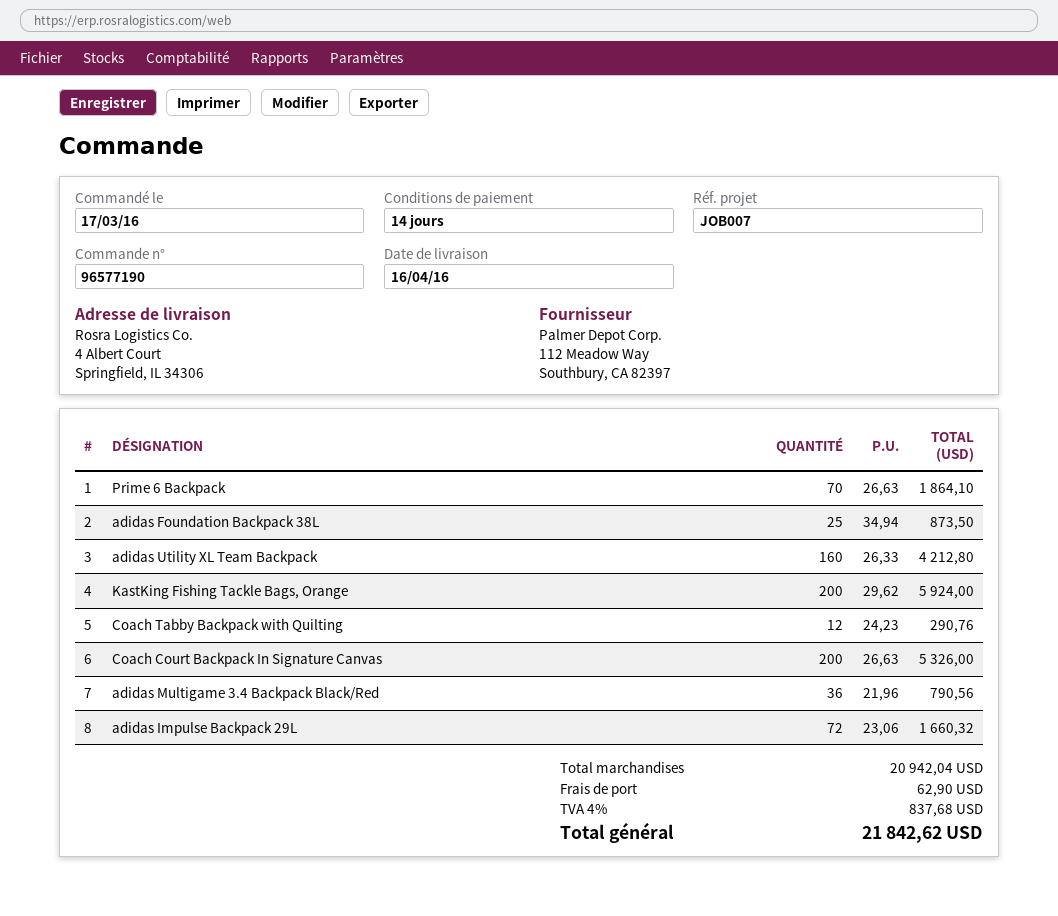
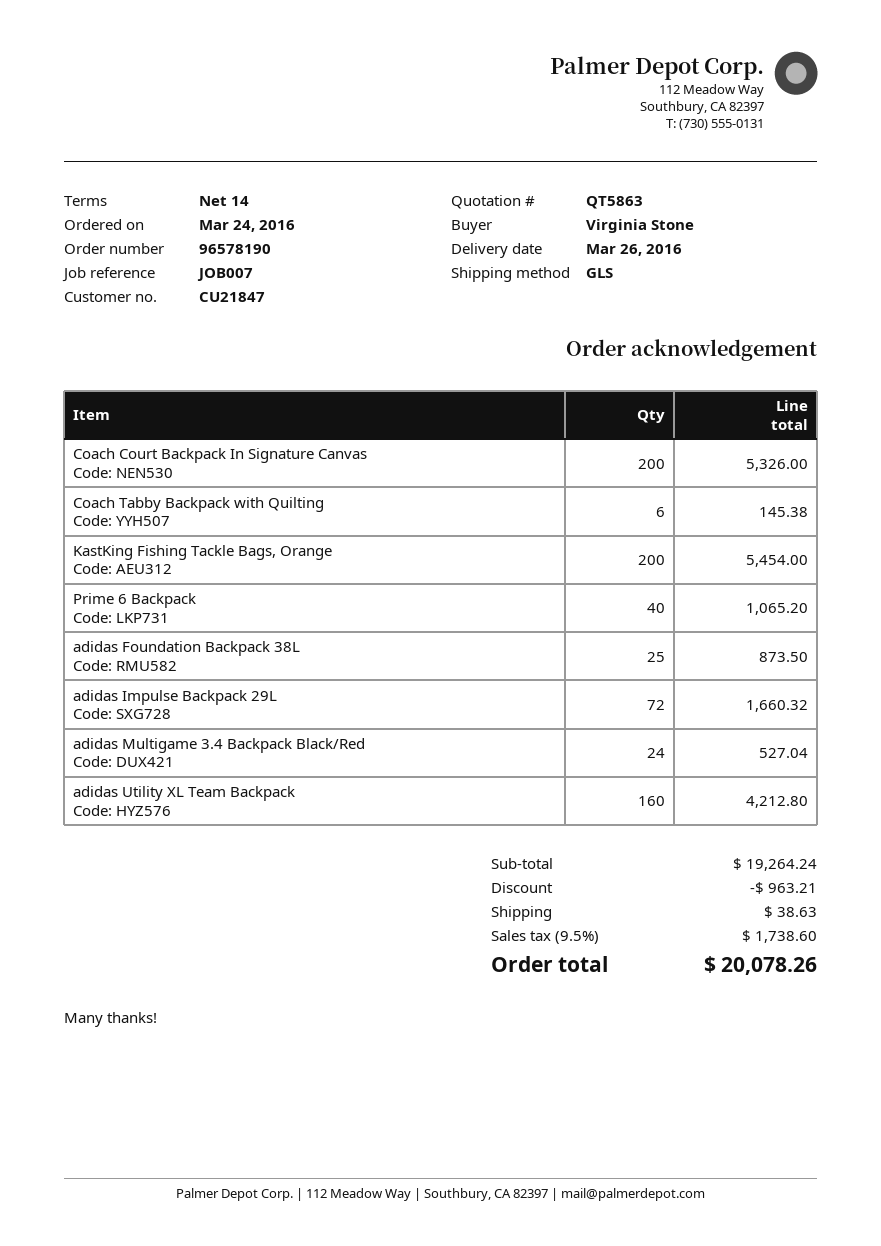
order number: 96577190 -> 96578190
order date: 2016-03-17 -> 2016-03-24
delivery date: 2016-04-16 -> 2016-03-26
Prime 6 Backpack: 70 for 1864.10 -> 40 for 1065.20
KastKing Fishing Tackle Bags, Orange: 200 for 5924.00 -> 200 for 5454.00
Coach Tabby Backpack with Quilting: 12 for 290.76 -> 6 for 145.38
adidas Multigame 3.4 Backpack Black/Red: 36 for 790.56 -> 24 for 527.04
subtotal: 20942.04 -> 19264.24
discount: none -> 963.21
shipping: 62.90 -> 38.63
tax: 4% = 837.68 -> 9.5% = 1738.60
total: 21842.62 -> 20078.26

